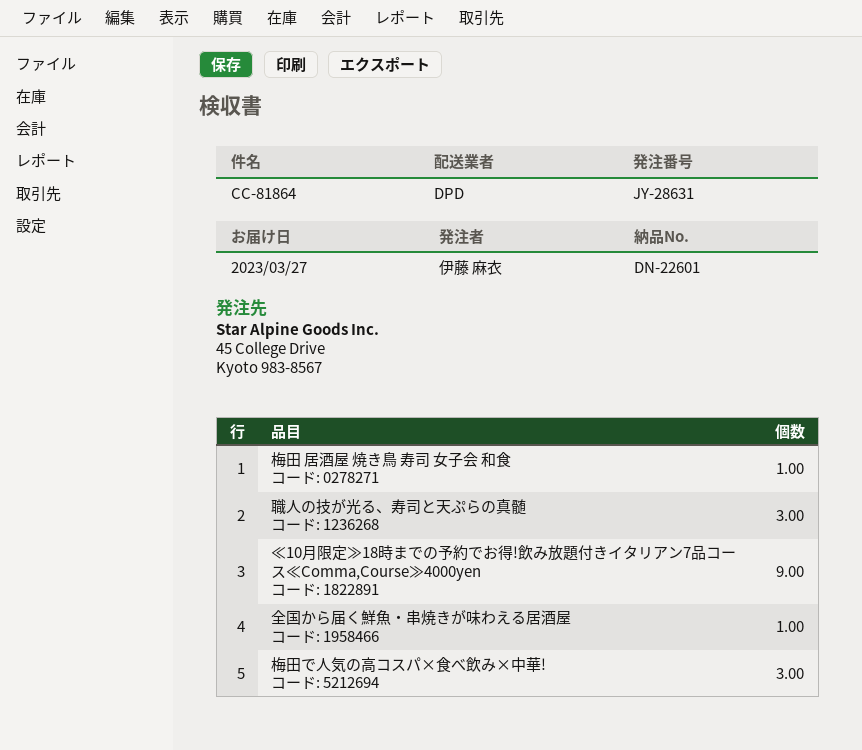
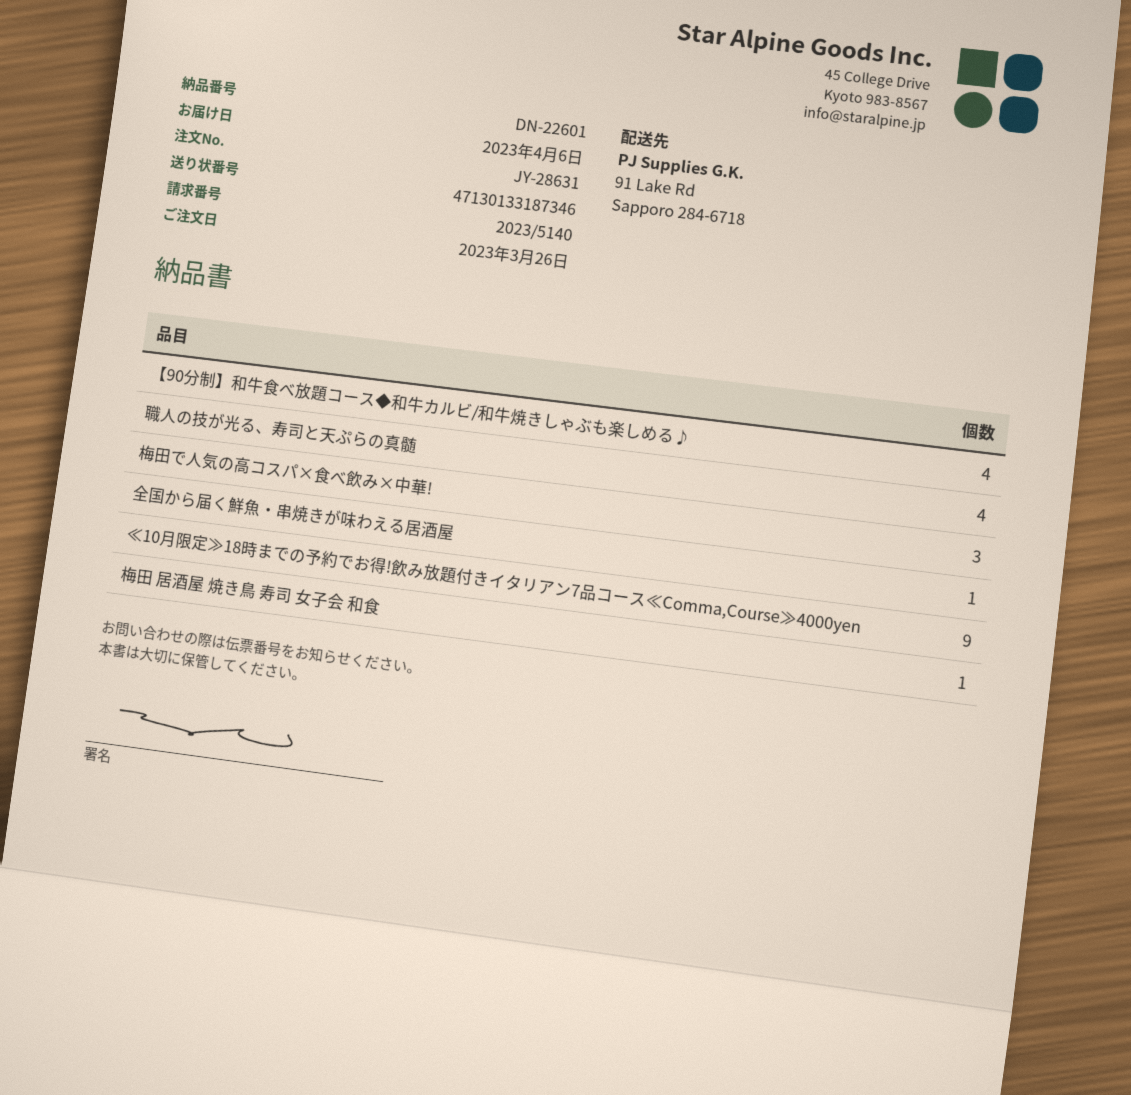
delivery date: 2023-03-27 -> 2023-04-06
職人の技が光る、寿司と天ぷらの真髄: 3 -> 4
【90分制】和牛食べ放題コース◆和牛カルビ/和牛焼きしゃぶも楽しめる♪: none -> 4

